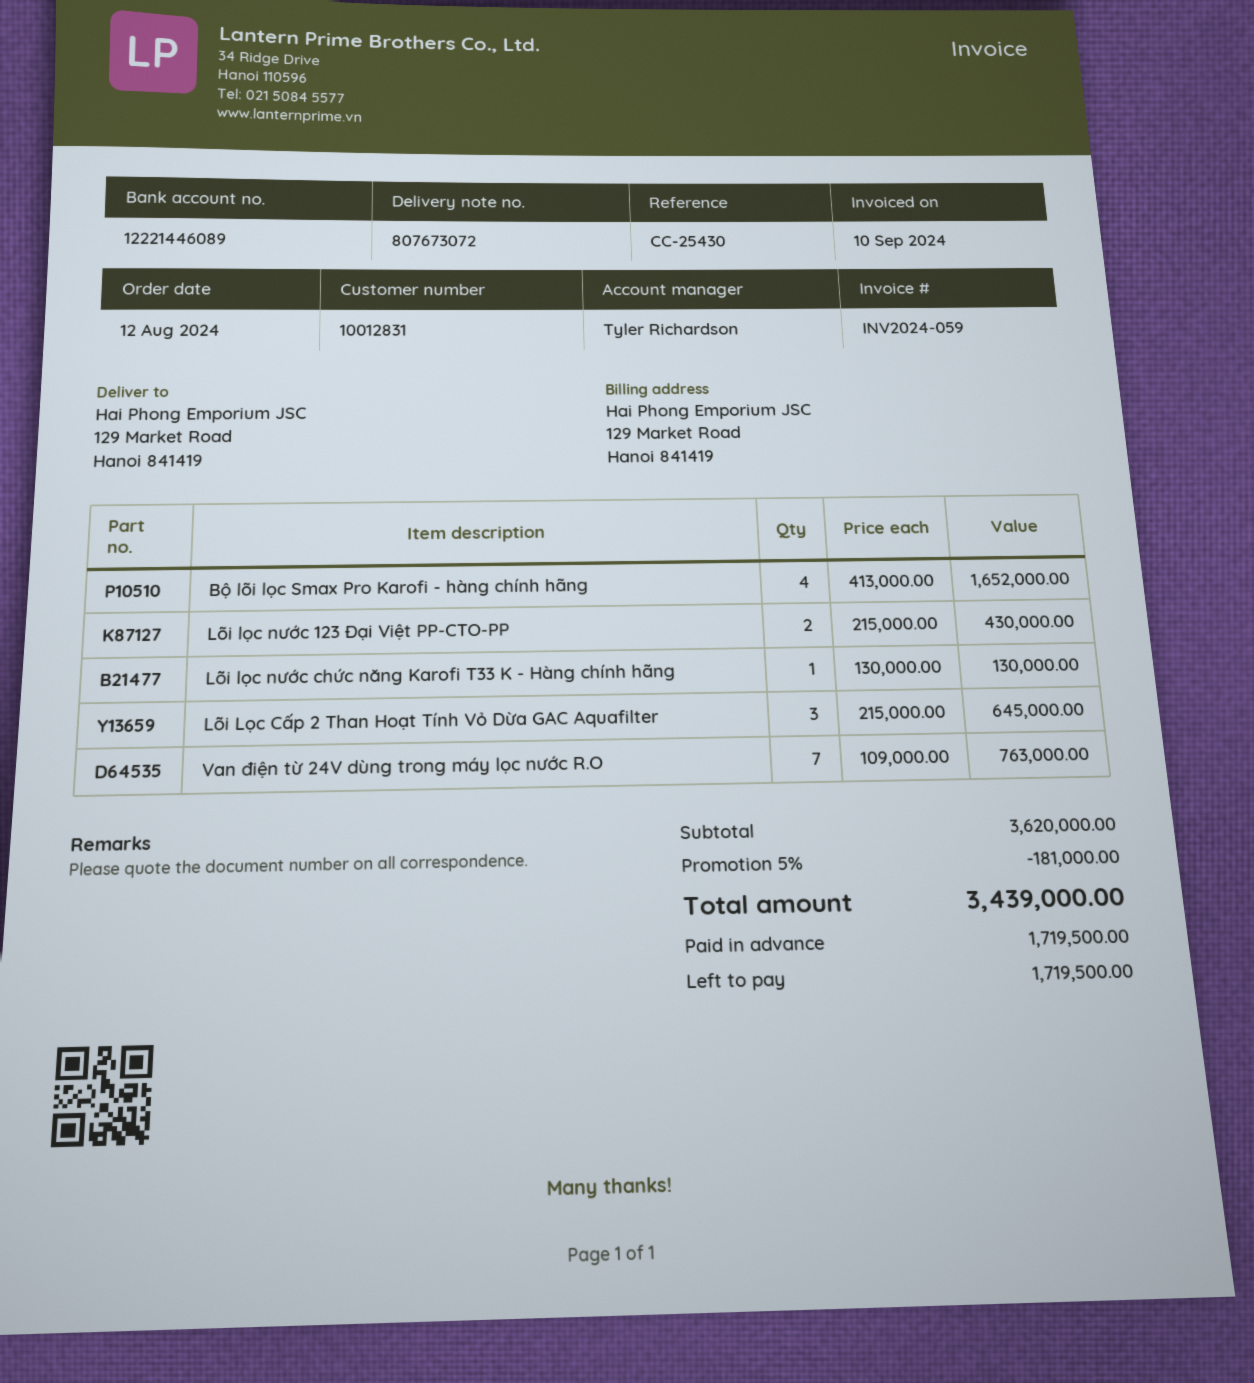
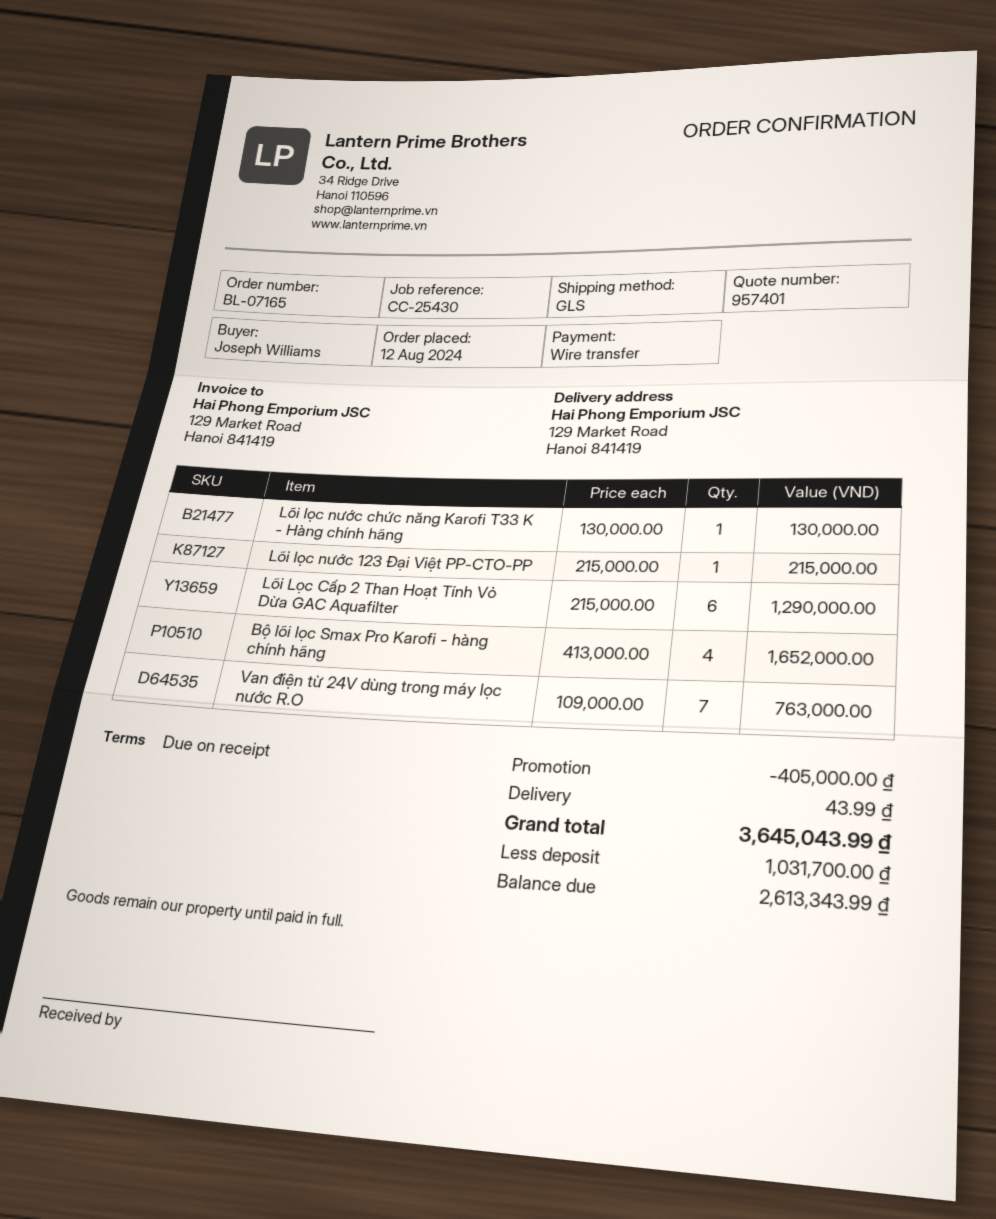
Lõi lọc nước 123 Đại Việt PP-CTO-PP: 2 x 215000.00 = 430000.00 -> 1 x 215000.00 = 215000.00
Lõi Lọc Cấp 2 Than Hoạt Tính Vỏ Dừa GAC Aquafilter: 3 x 215000.00 = 645000.00 -> 6 x 215000.00 = 1290000.00
discount: 181000.00 -> 405000.00
shipping: none -> 43.99
total: 3439000.00 -> 3645043.99
deposit: 1719500.00 -> 1031700.00
balance: 1719500.00 -> 2613343.99

